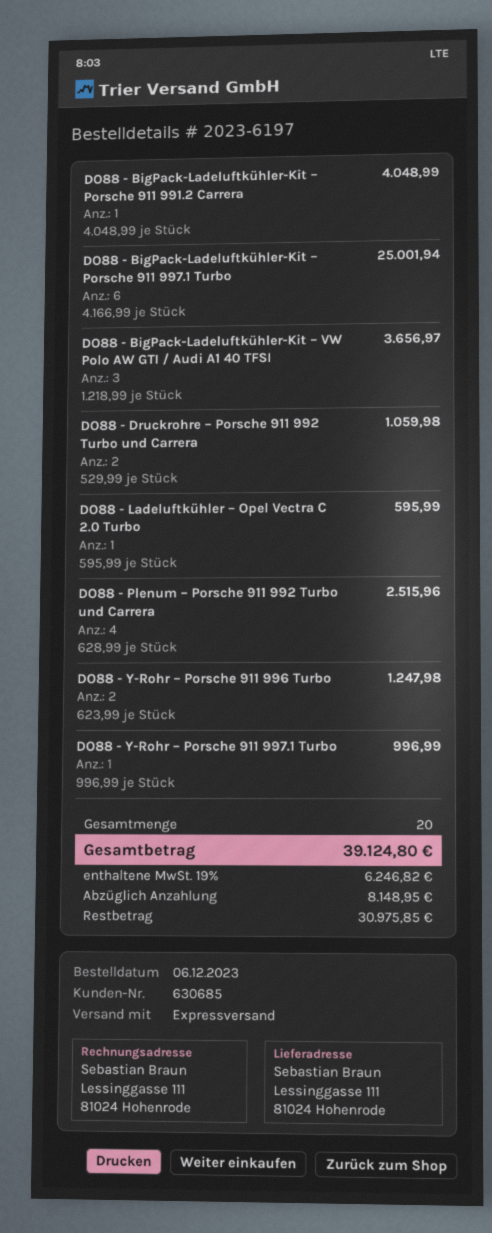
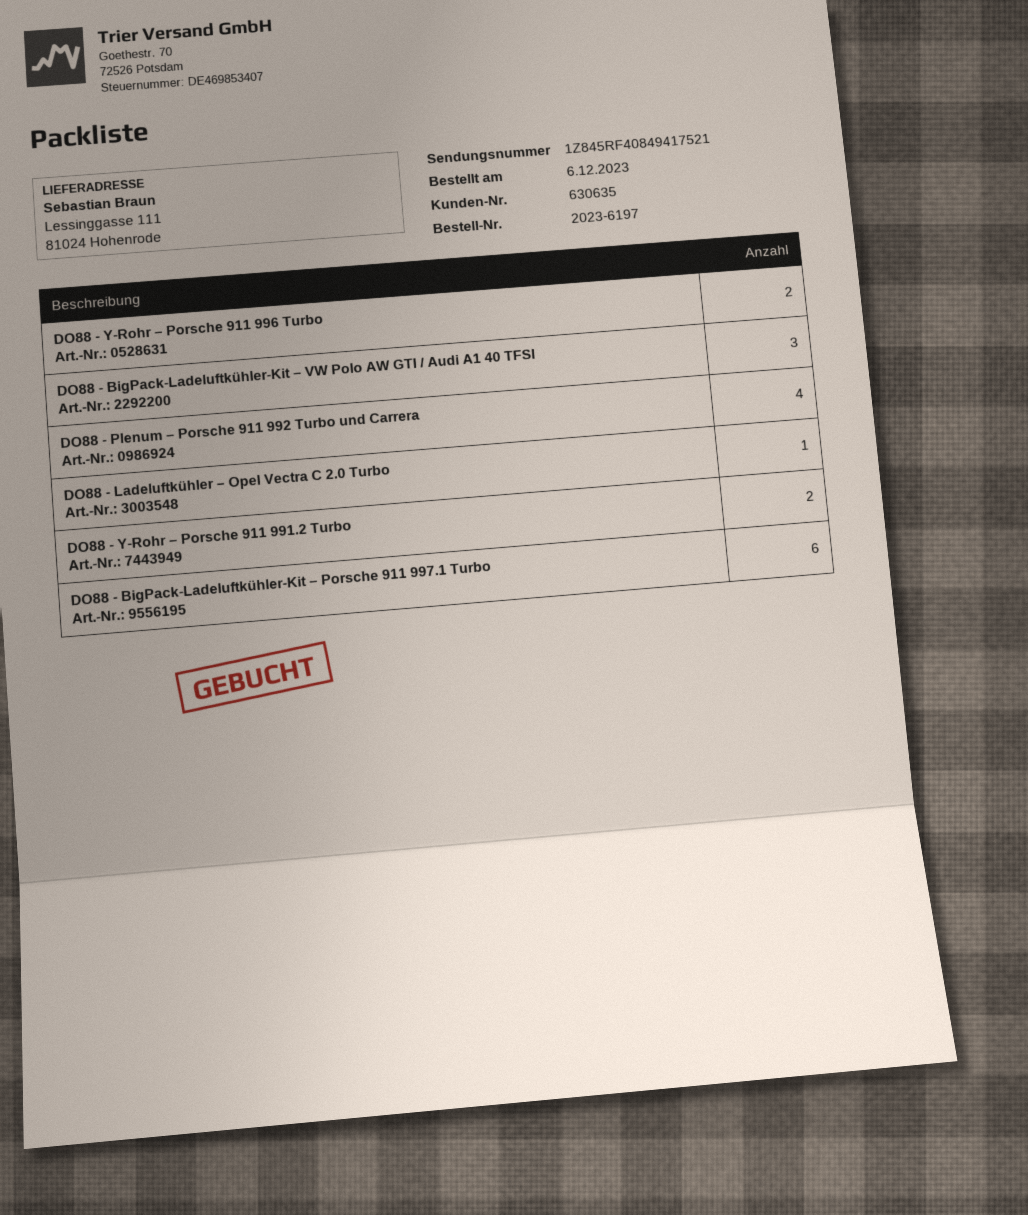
customer number: 630685 -> 630635
DO88 - BigPack-Ladeluftkühler-Kit – Porsche 911 991.2 Carrera: 1 -> none
DO88 - Druckrohre – Porsche 911 992 Turbo und Carrera: 2 -> none
DO88 - Y-Rohr – Porsche 911 997.1 Turbo: 1 -> none
DO88 - Y-Rohr – Porsche 911 991.2 Turbo: none -> 2

